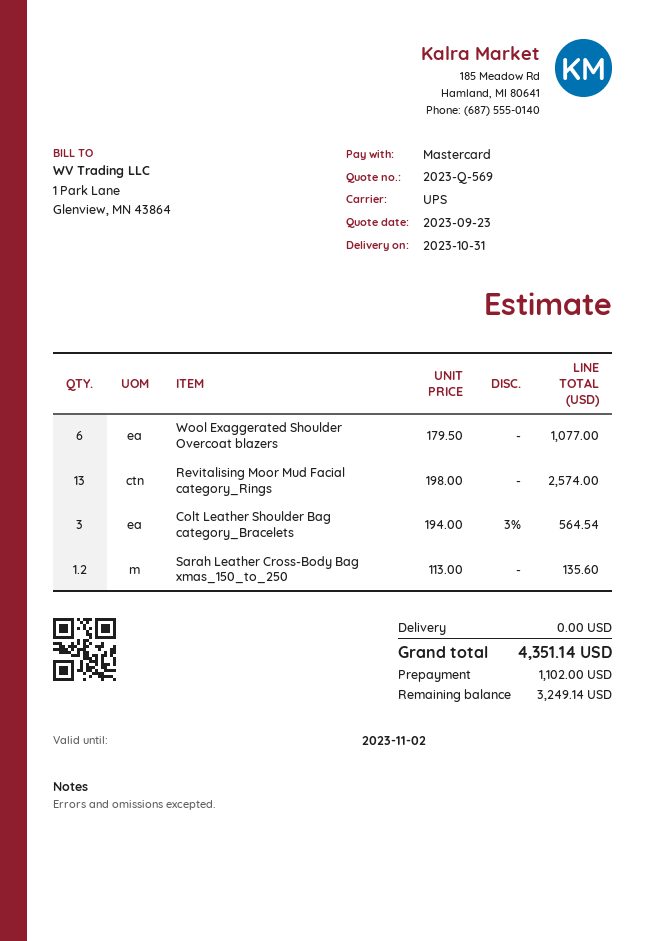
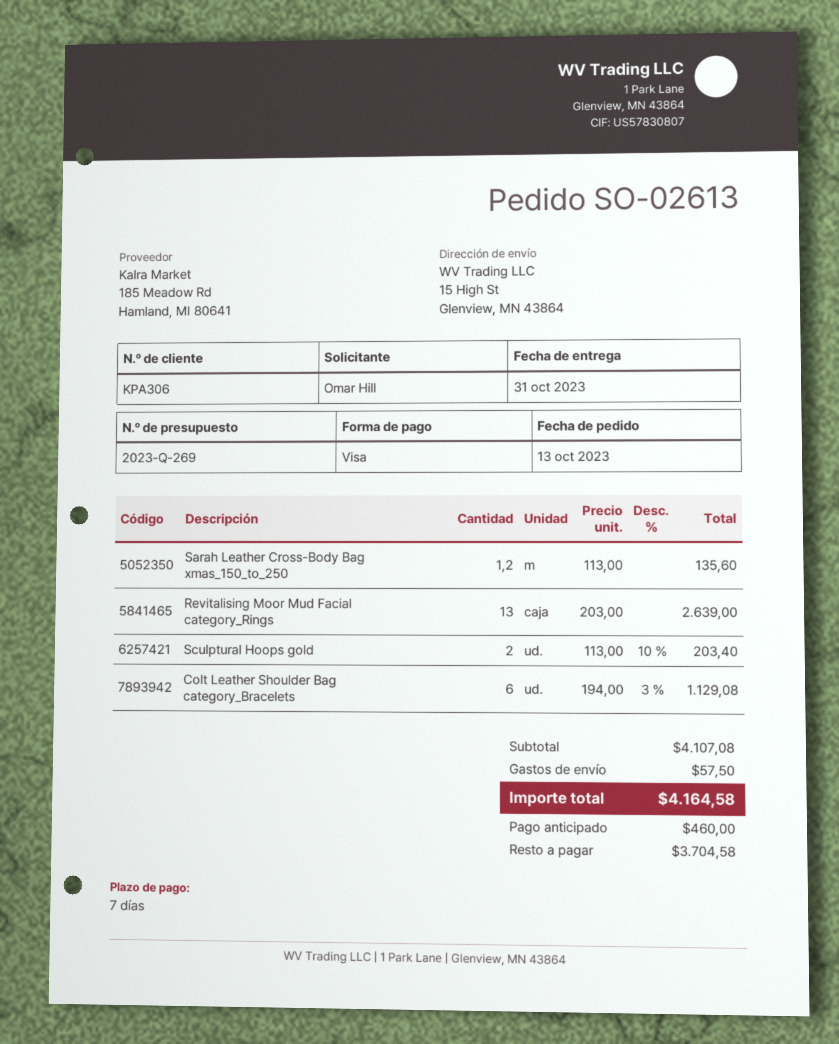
quote number: 2023-Q-569 -> 2023-Q-269
payment method: Mastercard -> Visa
Wool Exaggerated Shoulder Overcoat blazers: 6 x 179.50 = 1077.00 -> none
Revitalising Moor Mud Facial category_Rings: 13 x 198.00 = 2574.00 -> 13 x 203.00 = 2639.00
Colt Leather Shoulder Bag category_Bracelets: 3 x 194.00 - 3% = 564.54 -> 6 x 194.00 - 3% = 1129.08
Sculptural Hoops gold: none -> 2 x 113.00 - 10% = 203.40
shipping: 0.00 -> 57.50
total: 4351.14 -> 4164.58
deposit: 1102.00 -> 460.00
balance: 3249.14 -> 3704.58

